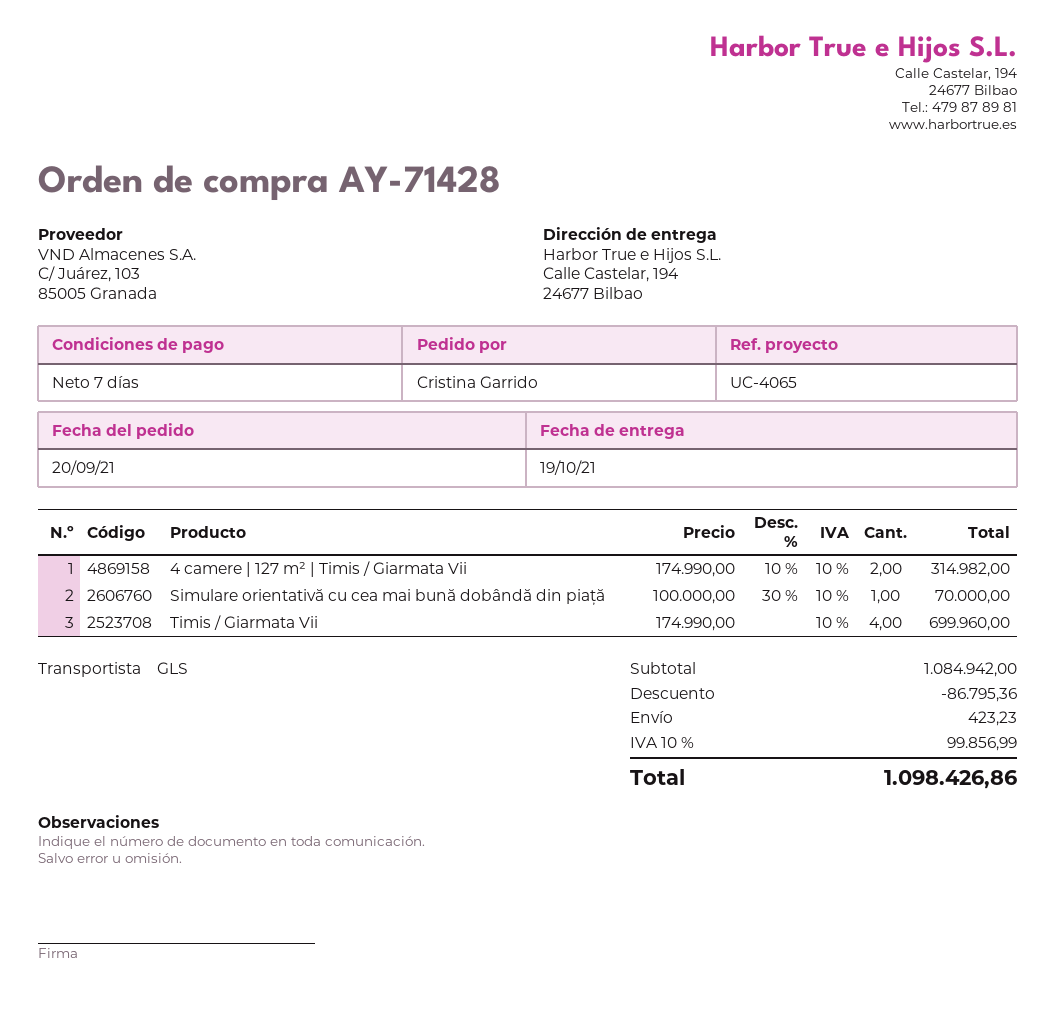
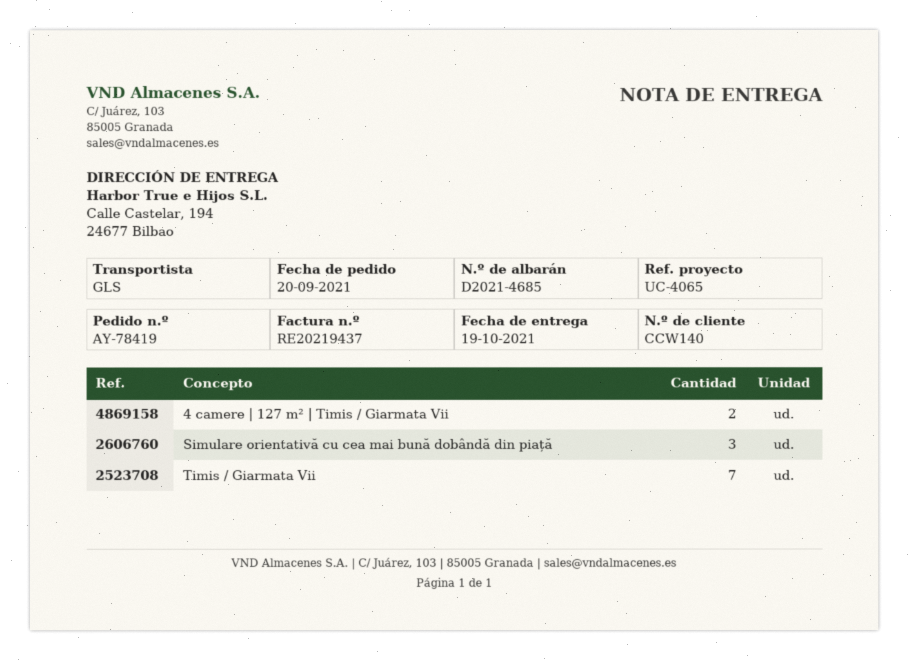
order number: AY-71428 -> AY-78419
Simulare orientativă cu cea mai bună dobândă din piață: 1 -> 3
Timis / Giarmata Vii: 4 -> 7

